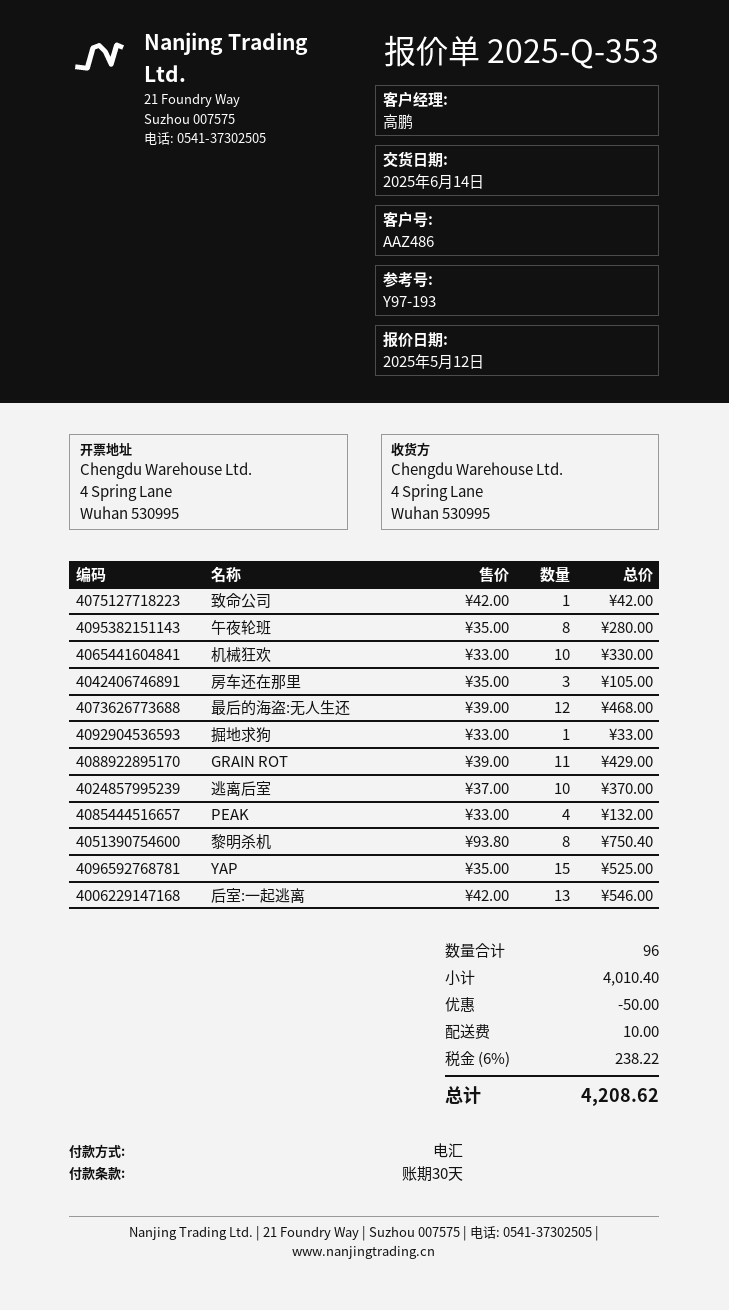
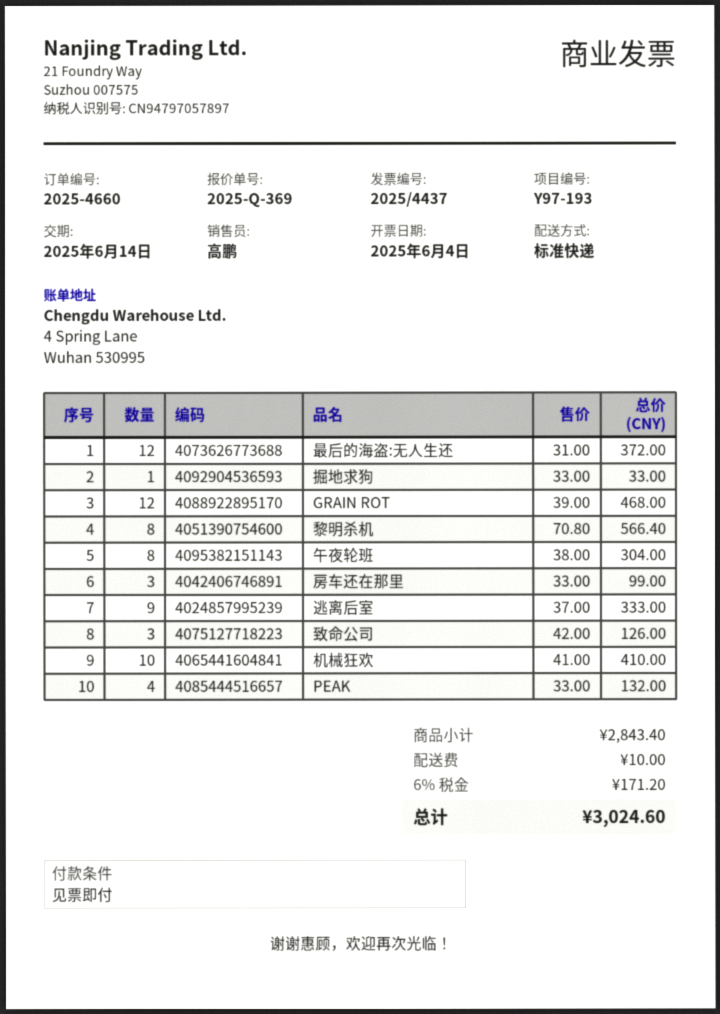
quote number: 2025-Q-353 -> 2025-Q-369
payment terms: 30 days -> on receipt
致命公司: 1 x 42.00 = 42.00 -> 3 x 42.00 = 126.00
午夜轮班: 8 x 35.00 = 280.00 -> 8 x 38.00 = 304.00
机械狂欢: 10 x 33.00 = 330.00 -> 10 x 41.00 = 410.00
房车还在那里: 3 x 35.00 = 105.00 -> 3 x 33.00 = 99.00
最后的海盗:无人生还: 12 x 39.00 = 468.00 -> 12 x 31.00 = 372.00
GRAIN ROT: 11 x 39.00 = 429.00 -> 12 x 39.00 = 468.00
逃离后室: 10 x 37.00 = 370.00 -> 9 x 37.00 = 333.00
黎明杀机: 8 x 93.80 = 750.40 -> 8 x 70.80 = 566.40
YAP: 15 x 35.00 = 525.00 -> none
后室:一起逃离: 13 x 42.00 = 546.00 -> none
subtotal: 4010.40 -> 2843.40
discount: 50.00 -> none
tax: 6% = 238.22 -> 6% = 171.20
total: 4208.62 -> 3024.60

